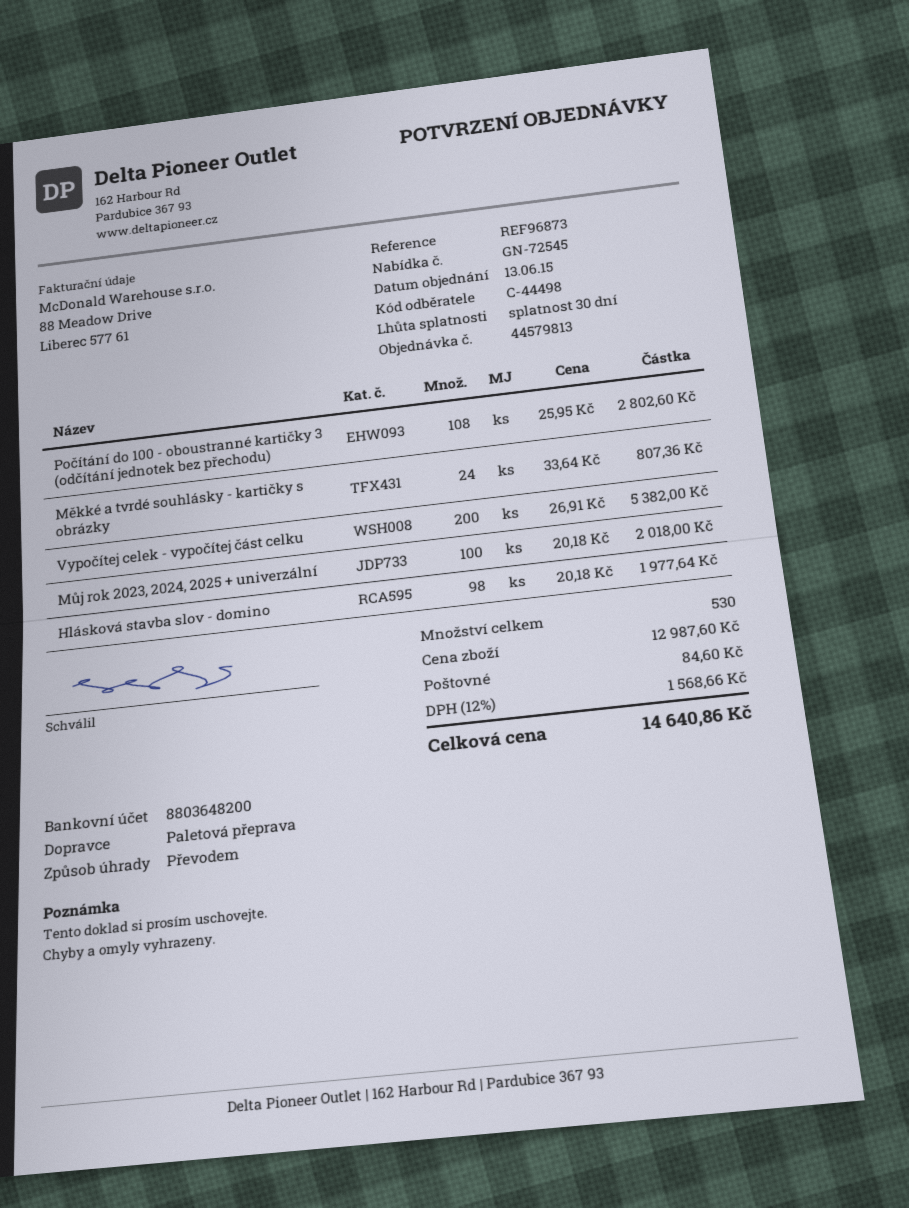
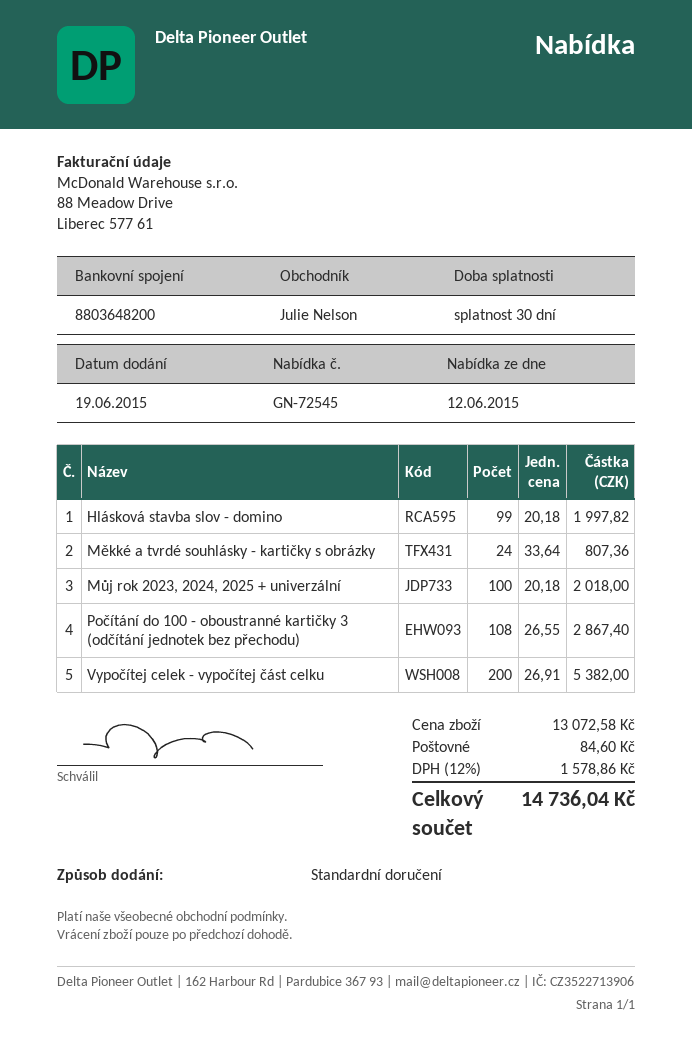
shipping method: pallet freight -> standard
Počítání do 100 - oboustranné kartičky 3 (odčítání jednotek bez přechodu): 108 x 25.95 = 2802.60 -> 108 x 26.55 = 2867.40
Hlásková stavba slov - domino: 98 x 20.18 = 1977.64 -> 99 x 20.18 = 1997.82
subtotal: 12987.60 -> 13072.58
tax: 12% = 1568.66 -> 12% = 1578.86
total: 14640.86 -> 14736.04

